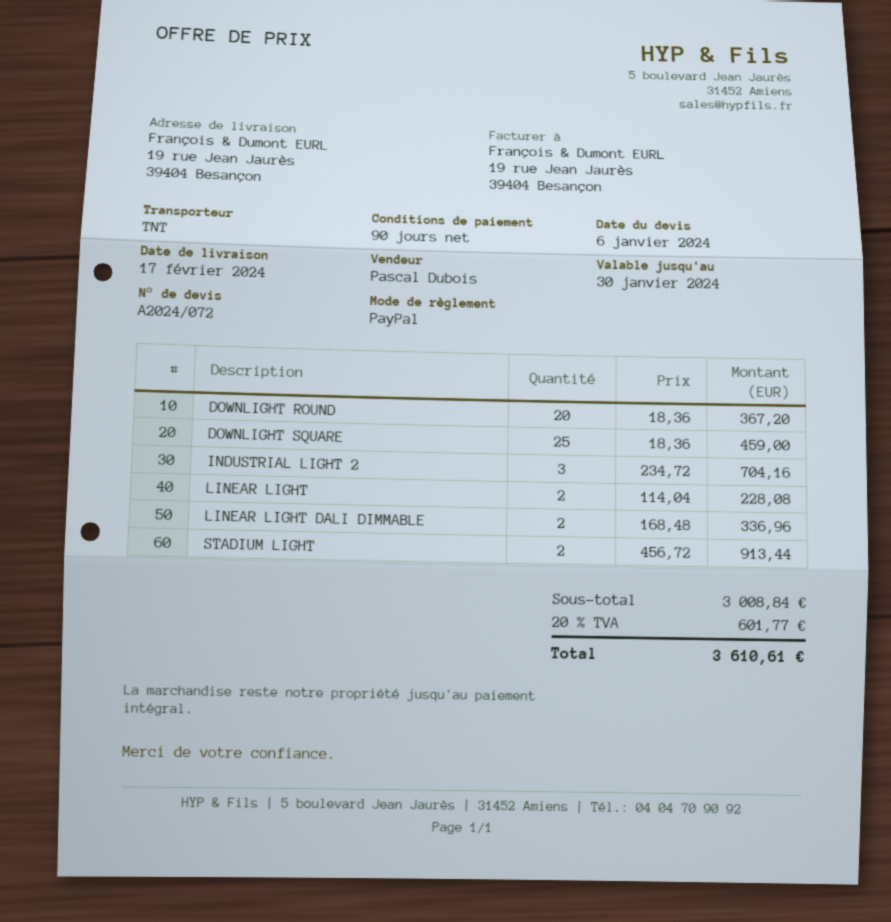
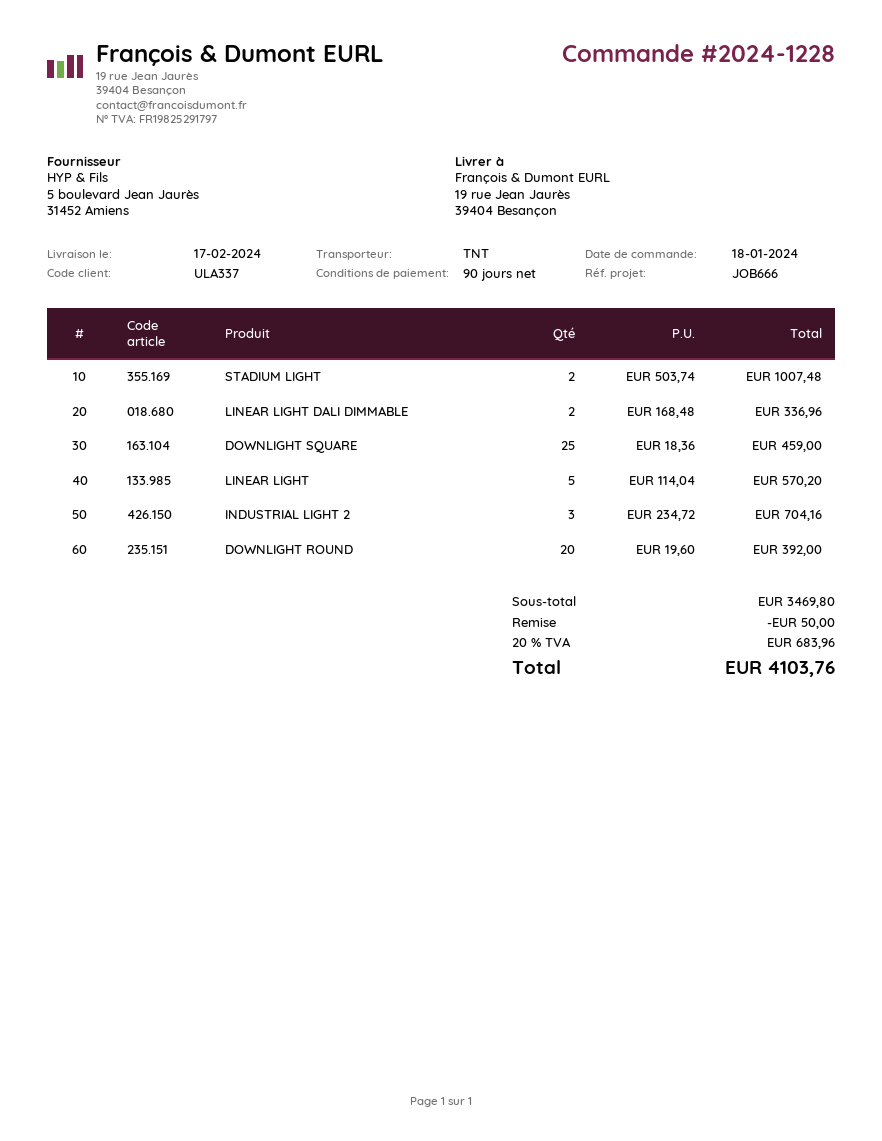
DOWNLIGHT ROUND: 20 x 18.36 = 367.20 -> 20 x 19.60 = 392.00
LINEAR LIGHT: 2 x 114.04 = 228.08 -> 5 x 114.04 = 570.20
STADIUM LIGHT: 2 x 456.72 = 913.44 -> 2 x 503.74 = 1007.48
subtotal: 3008.84 -> 3469.80
discount: none -> 50.00
tax: 20% = 601.77 -> 20% = 683.96
total: 3610.61 -> 4103.76

